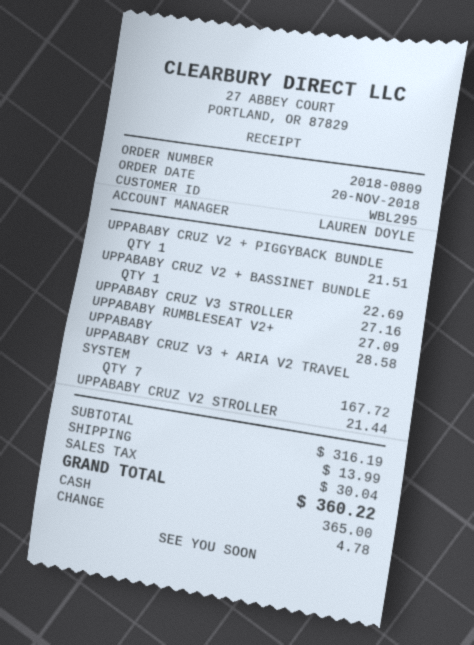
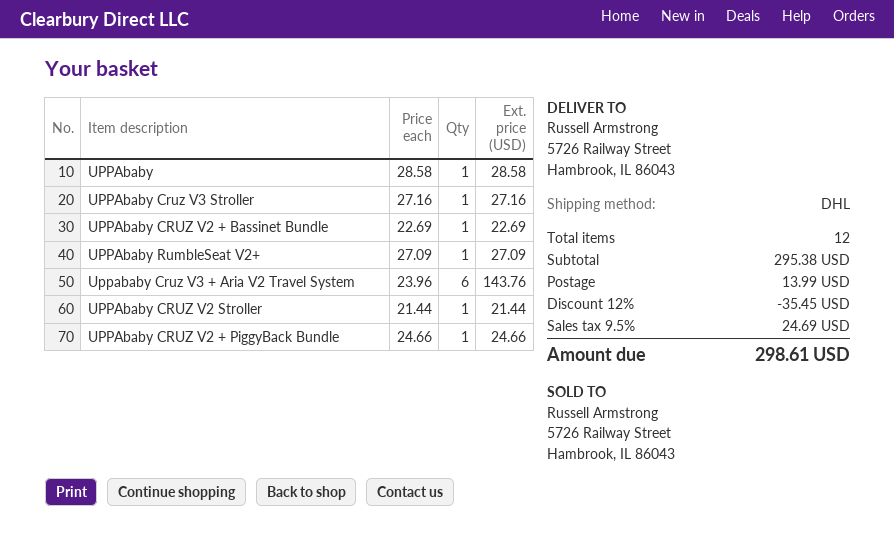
UPPABABY CRUZ V2 + PIGGYBACK BUNDLE: 1 for 21.51 -> 1 for 24.66
UPPABABY CRUZ V3 + ARIA V2 TRAVEL SYSTEM: 7 for 167.72 -> 6 for 143.76
subtotal: 316.19 -> 295.38
discount: none -> 12% = 35.45
tax: 30.04 -> 24.69
total: 360.22 -> 298.61

